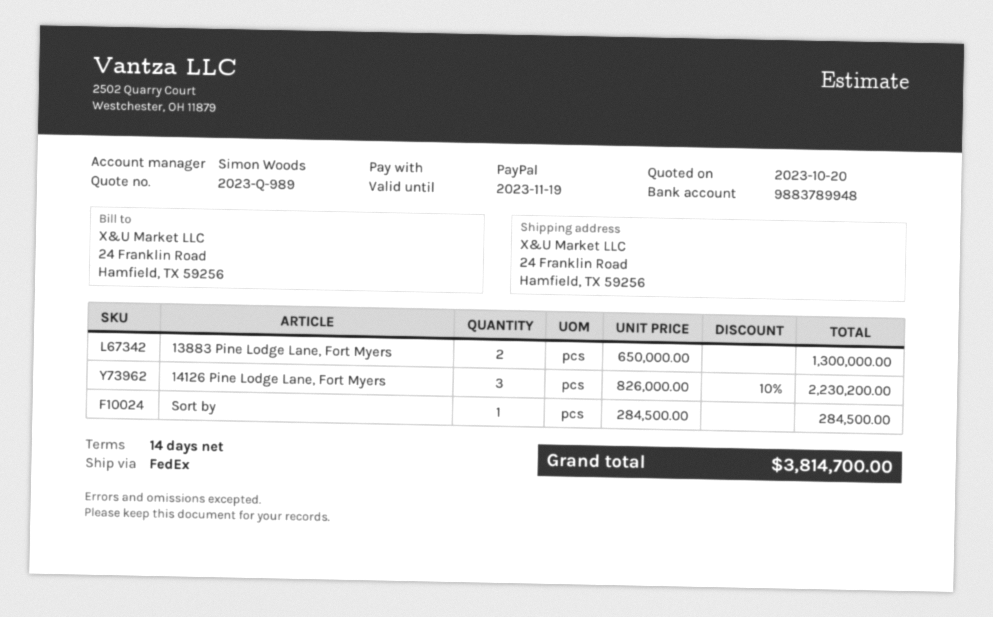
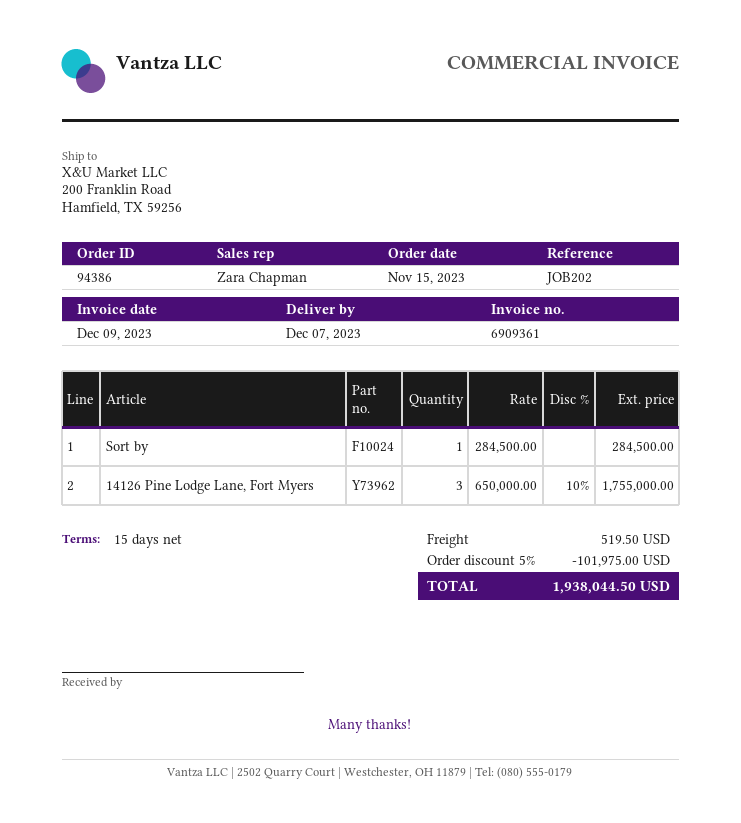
payment terms: 14 days -> 15 days
sales rep: Simon Woods -> Zara Chapman
ship to: 24 Franklin Road, Hamfield, TX 59256 -> 200 Franklin Road, Hamfield, TX 59256
13883 Pine Lodge Lane, Fort Myers: 2 x 650000.00 = 1300000.00 -> none
14126 Pine Lodge Lane, Fort Myers: 3 x 826000.00 - 10% = 2230200.00 -> 3 x 650000.00 - 10% = 1755000.00
discount: none -> 5% = 101975.00
shipping: none -> 519.50
total: 3814700.00 -> 1938044.50

